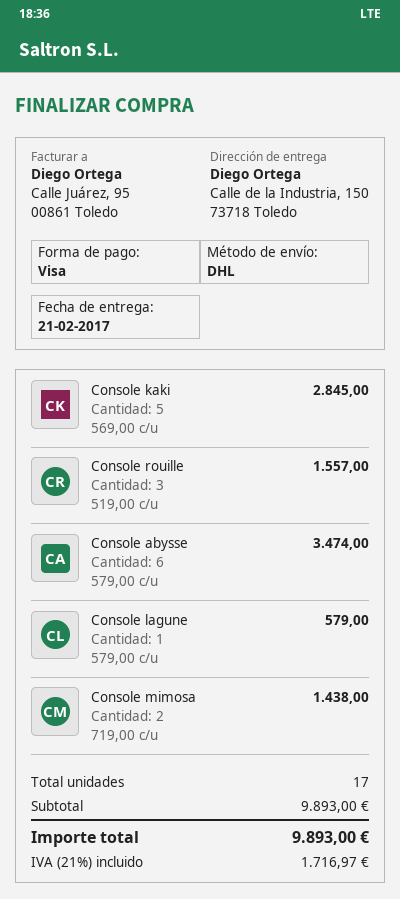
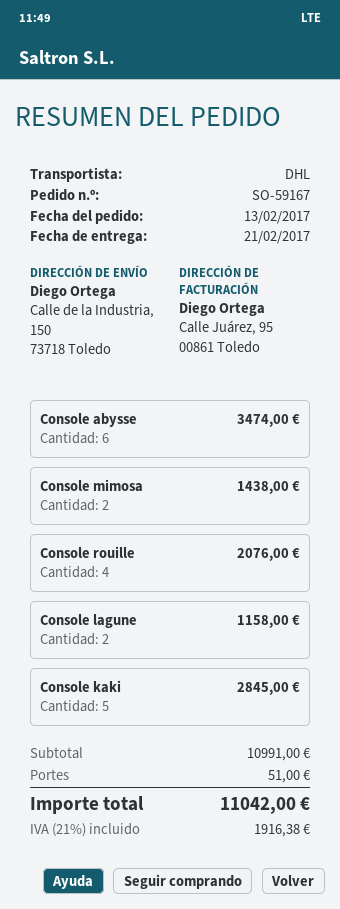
Console rouille: 3 for 1557.00 -> 4 for 2076.00
Console lagune: 1 for 579.00 -> 2 for 1158.00
subtotal: 9893.00 -> 10991.00
shipping: none -> 51.00
tax: 21% = 1716.97 -> 21% = 1916.38
total: 9893.00 -> 11042.00

